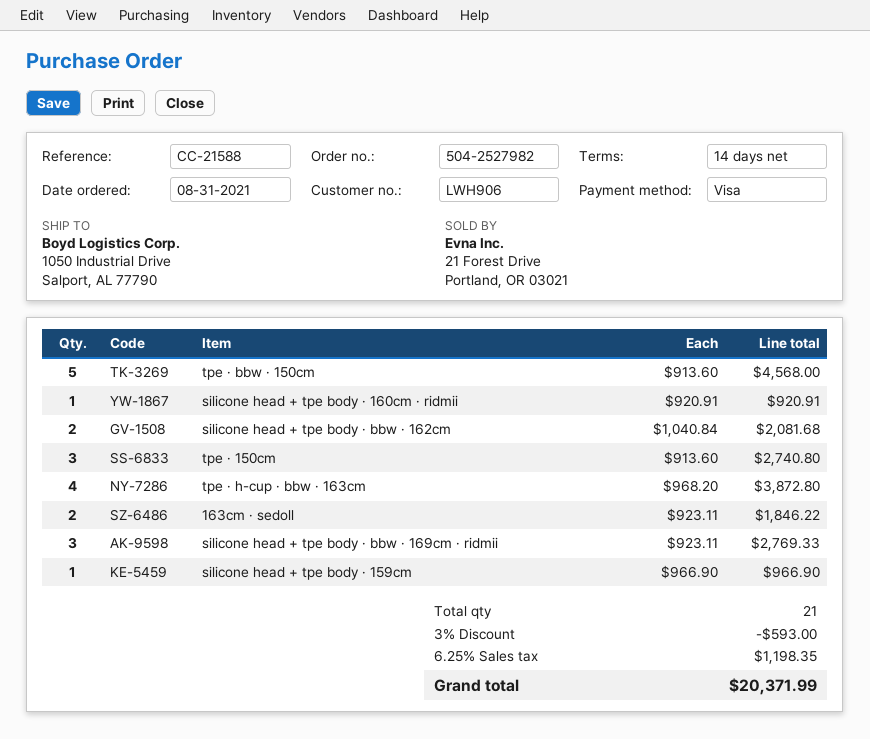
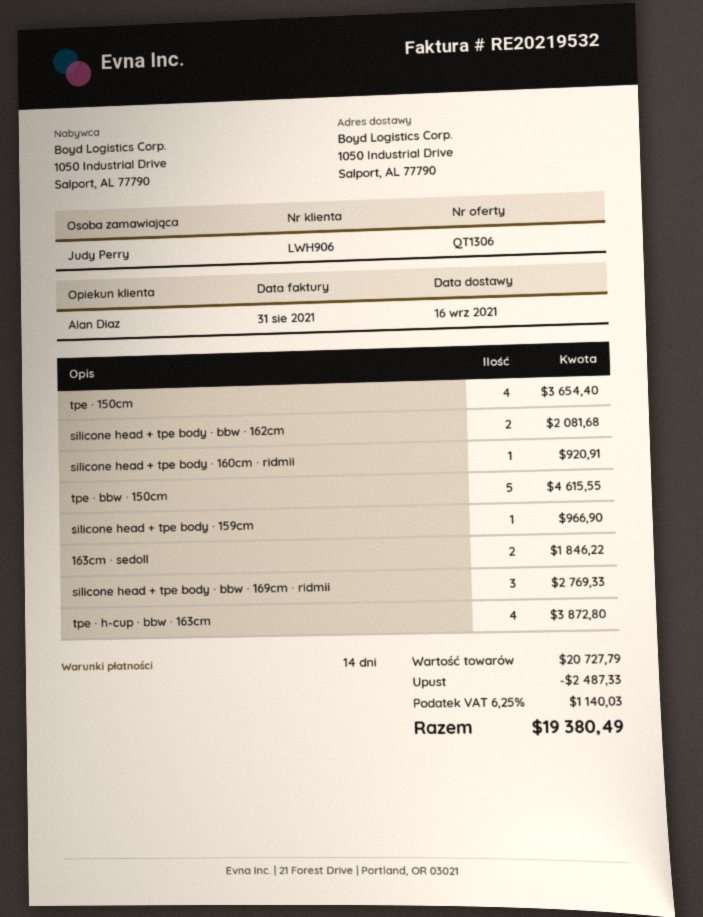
tpe · bbw · 150cm: 5 for 4568.00 -> 5 for 4615.55
tpe · 150cm: 3 for 2740.80 -> 4 for 3654.40
discount: 593.00 -> 2487.33
tax: 6.25% = 1198.35 -> 6.25% = 1140.03
total: 20371.99 -> 19380.49

